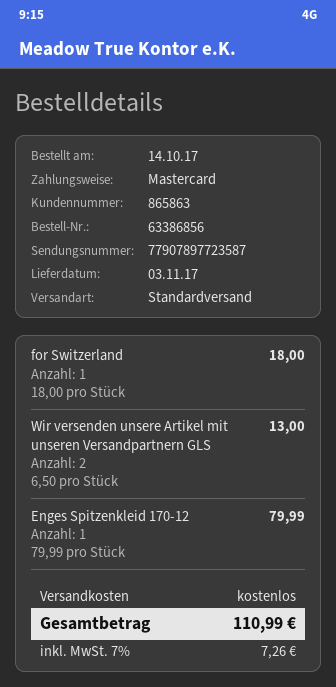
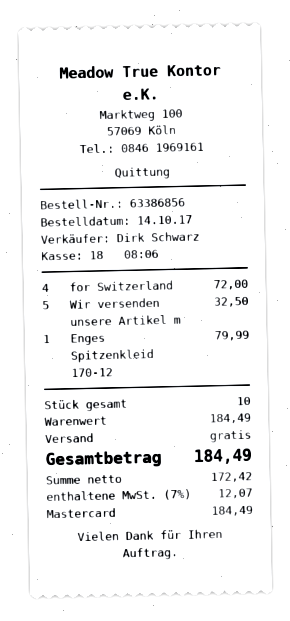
for Switzerland: 1 for 18.00 -> 4 for 72.00
Wir versenden unsere Artikel mit unseren Versandpartnern GLS: 2 for 13.00 -> 5 for 32.50
tax: 7% = 7.26 -> 7% = 12.07
total: 110.99 -> 184.49

